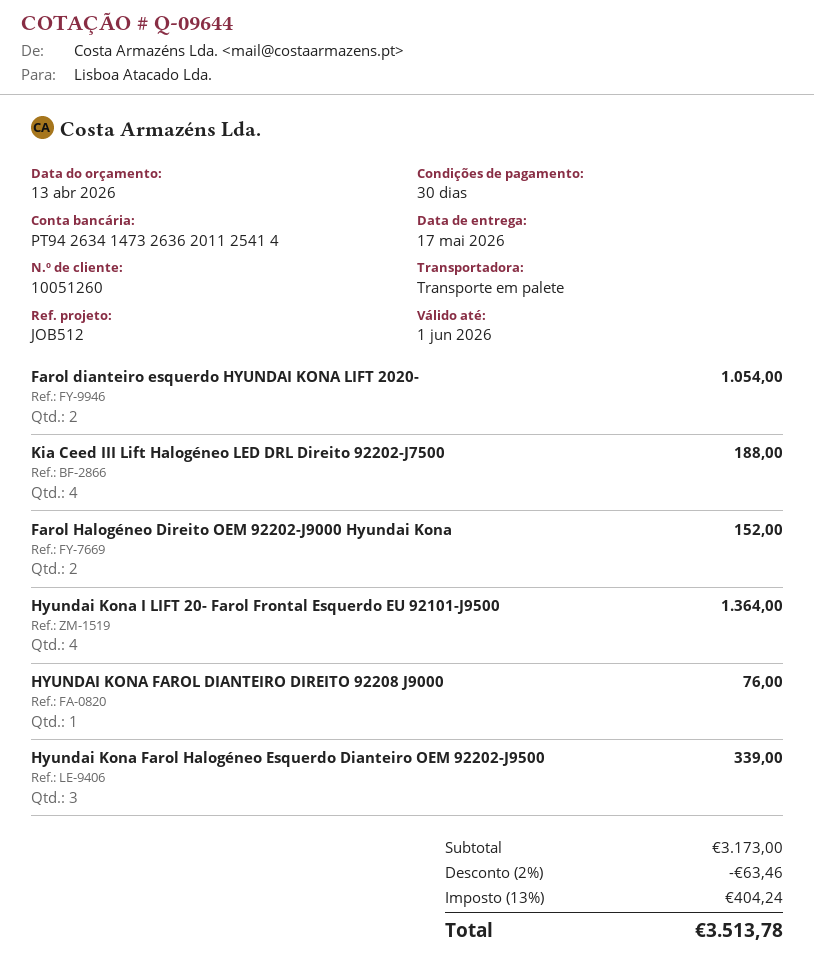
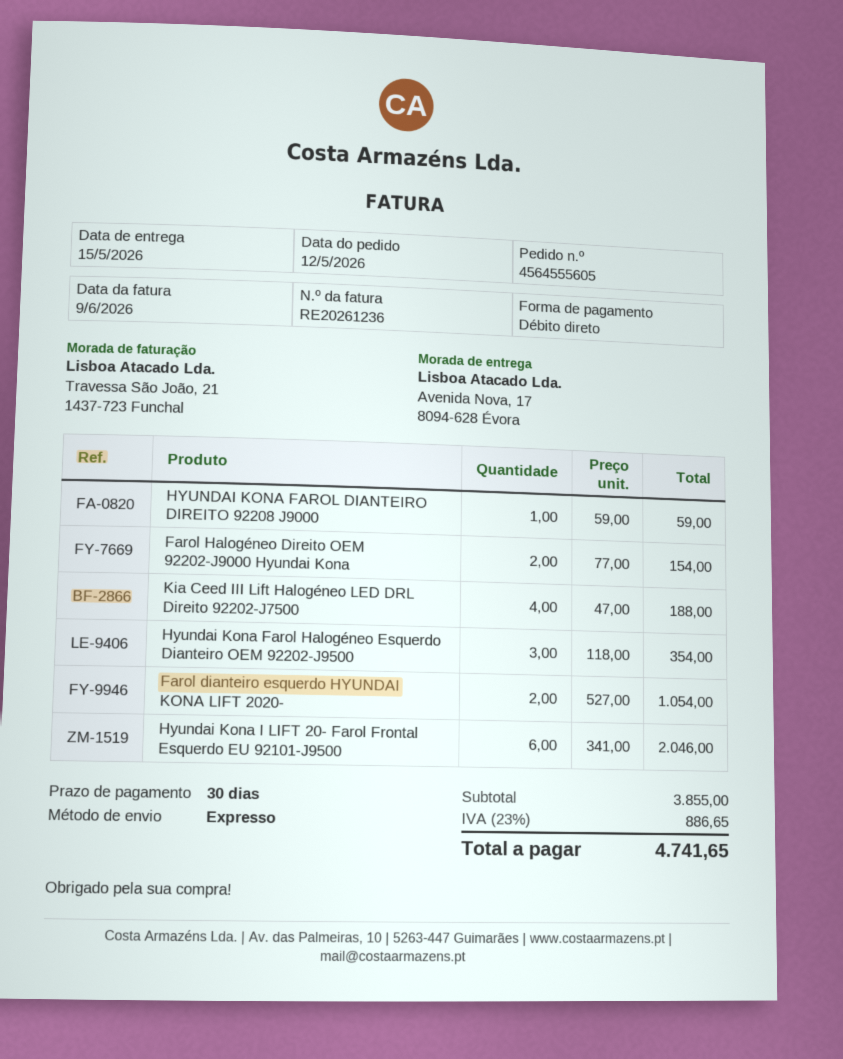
delivery date: 2026-05-17 -> 2026-05-15
shipping method: pallet freight -> express
Farol Halogéneo Direito OEM 92202-J9000 Hyundai Kona: 2 for 152.00 -> 2 for 154.00
Hyundai Kona I LIFT 20- Farol Frontal Esquerdo EU 92101-J9500: 4 for 1364.00 -> 6 for 2046.00
HYUNDAI KONA FAROL DIANTEIRO DIREITO 92208 J9000: 1 for 76.00 -> 1 for 59.00
Hyundai Kona Farol Halogéneo Esquerdo Dianteiro OEM 92202-J9500: 3 for 339.00 -> 3 for 354.00
subtotal: 3173.00 -> 3855.00
discount: 2% = 63.46 -> none
tax: 13% = 404.24 -> 23% = 886.65
total: 3513.78 -> 4741.65

